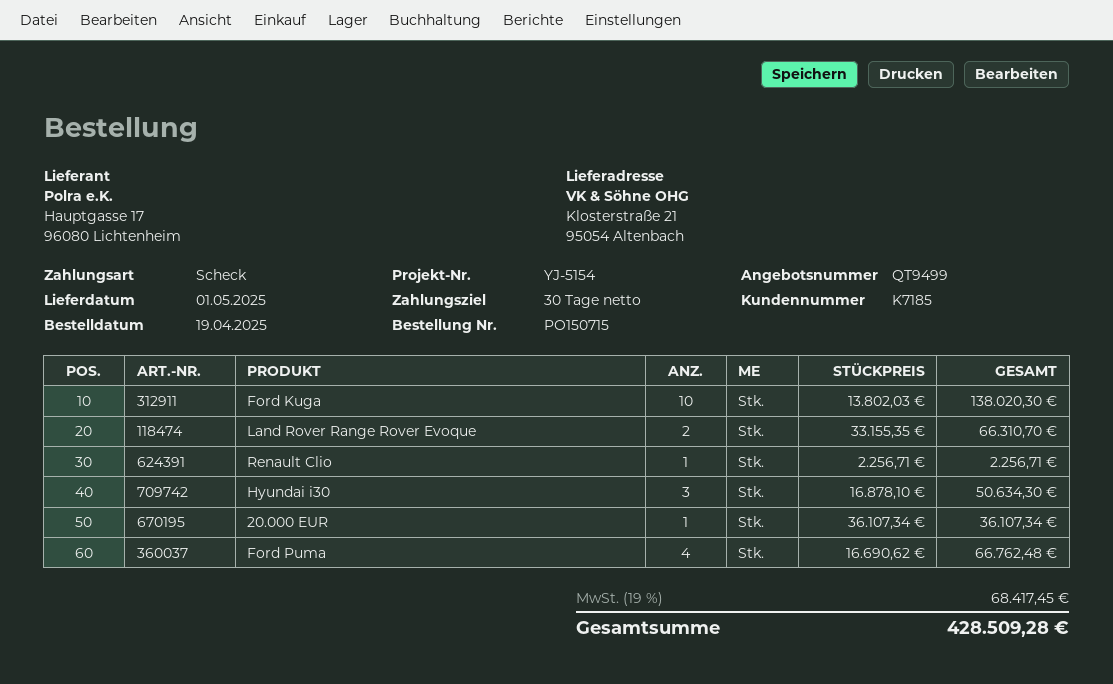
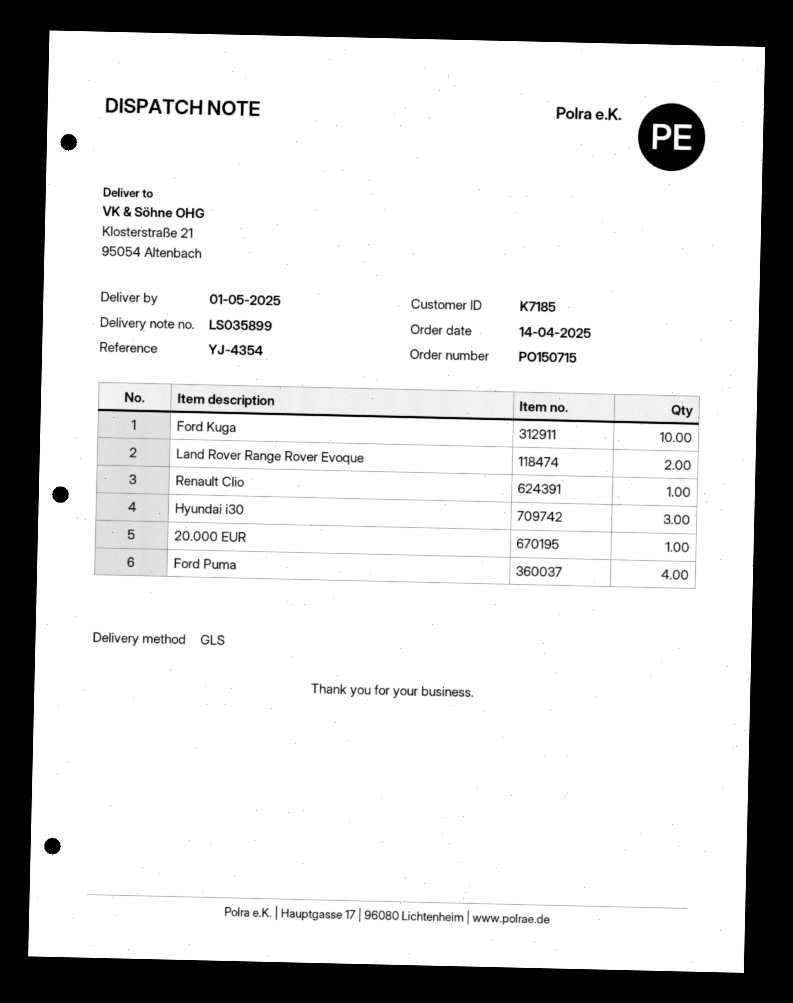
order date: 2025-04-19 -> 2025-04-14
reference: YJ-5154 -> YJ-4354

